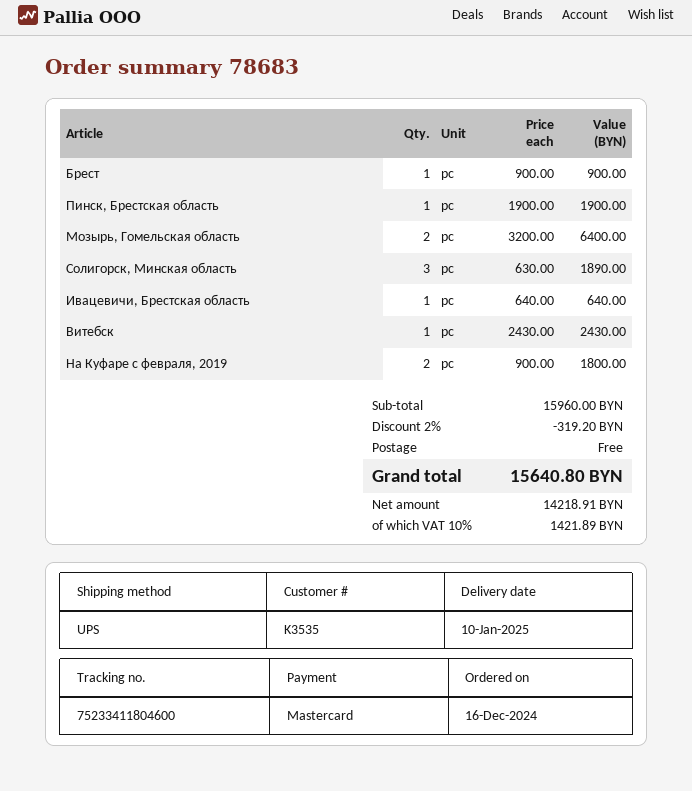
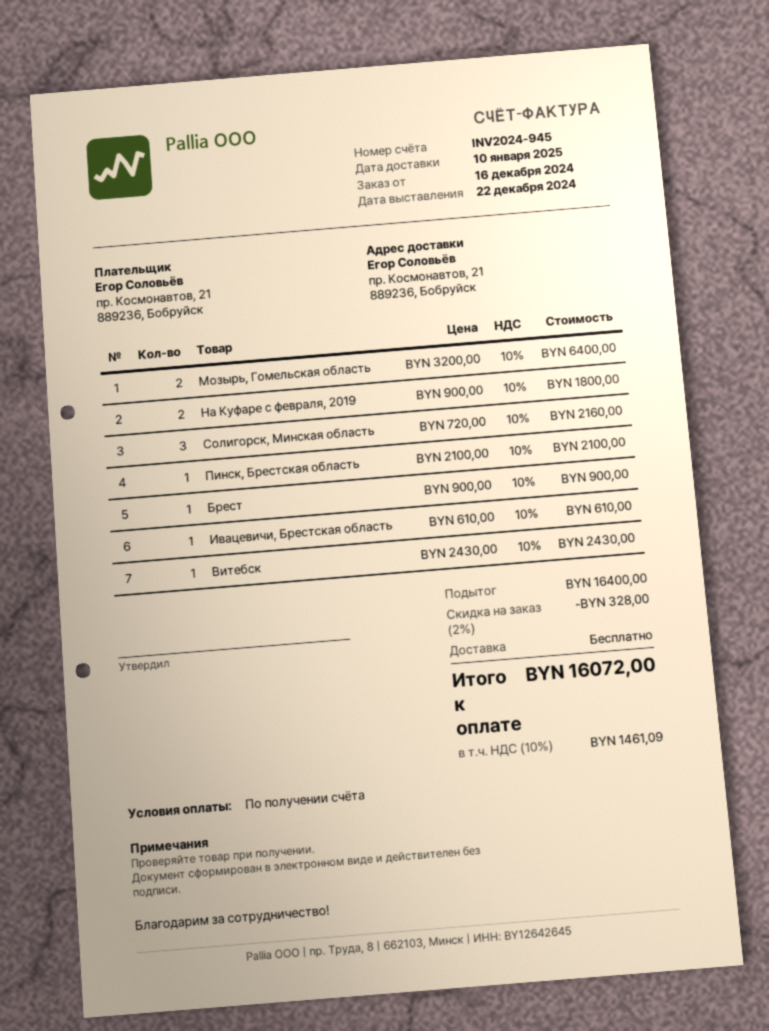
Пинск, Брестская область: 1 x 1900.00 = 1900.00 -> 1 x 2100.00 = 2100.00
Солигорск, Минская область: 3 x 630.00 = 1890.00 -> 3 x 720.00 = 2160.00
Ивацевичи, Брестская область: 1 x 640.00 = 640.00 -> 1 x 610.00 = 610.00
subtotal: 15960.00 -> 16400.00
discount: 2% = 319.20 -> 2% = 328.00
tax: 10% = 1421.89 -> 10% = 1461.09
total: 15640.80 -> 16072.00

